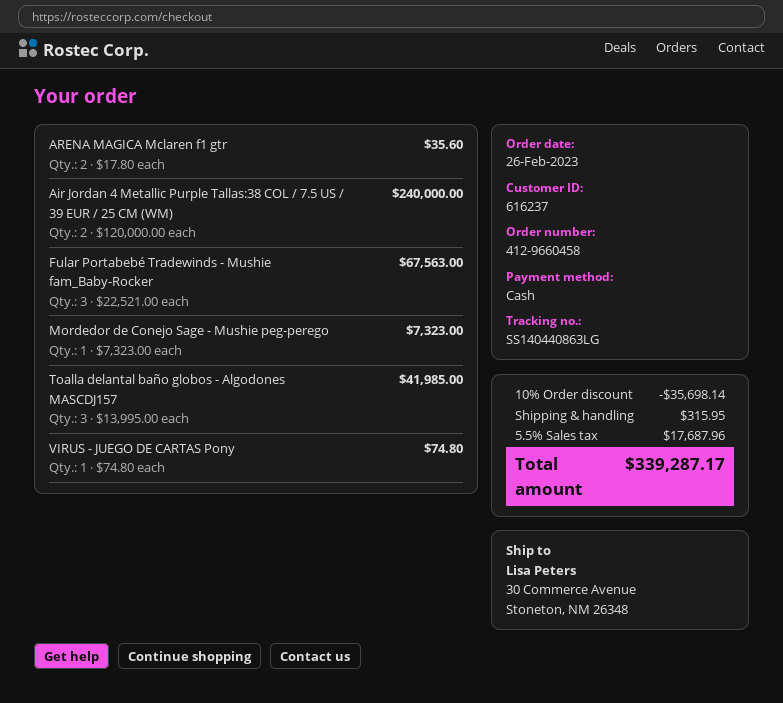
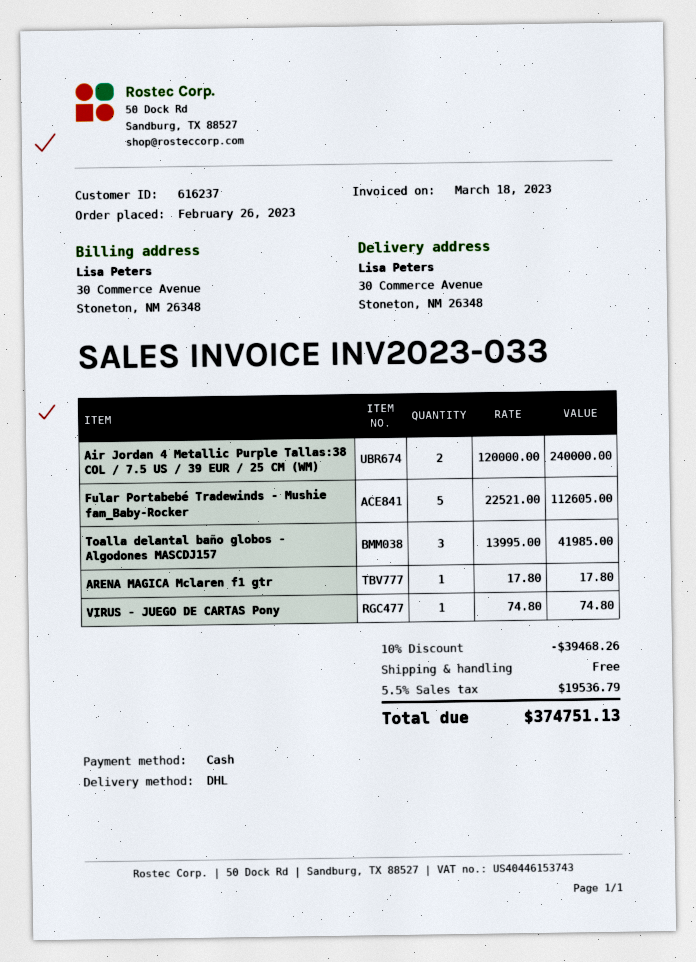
ARENA MAGICA Mclaren f1 gtr: 2 x 17.80 = 35.60 -> 1 x 17.80 = 17.80
Fular Portabebé Tradewinds - Mushie fam_Baby-Rocker: 3 x 22521.00 = 67563.00 -> 5 x 22521.00 = 112605.00
Mordedor de Conejo Sage - Mushie peg-perego: 1 x 7323.00 = 7323.00 -> none
discount: 10% = 35698.14 -> 10% = 39468.26
shipping: 315.95 -> 0.00
tax: 5.5% = 17687.96 -> 5.5% = 19536.79
total: 339287.17 -> 374751.13

